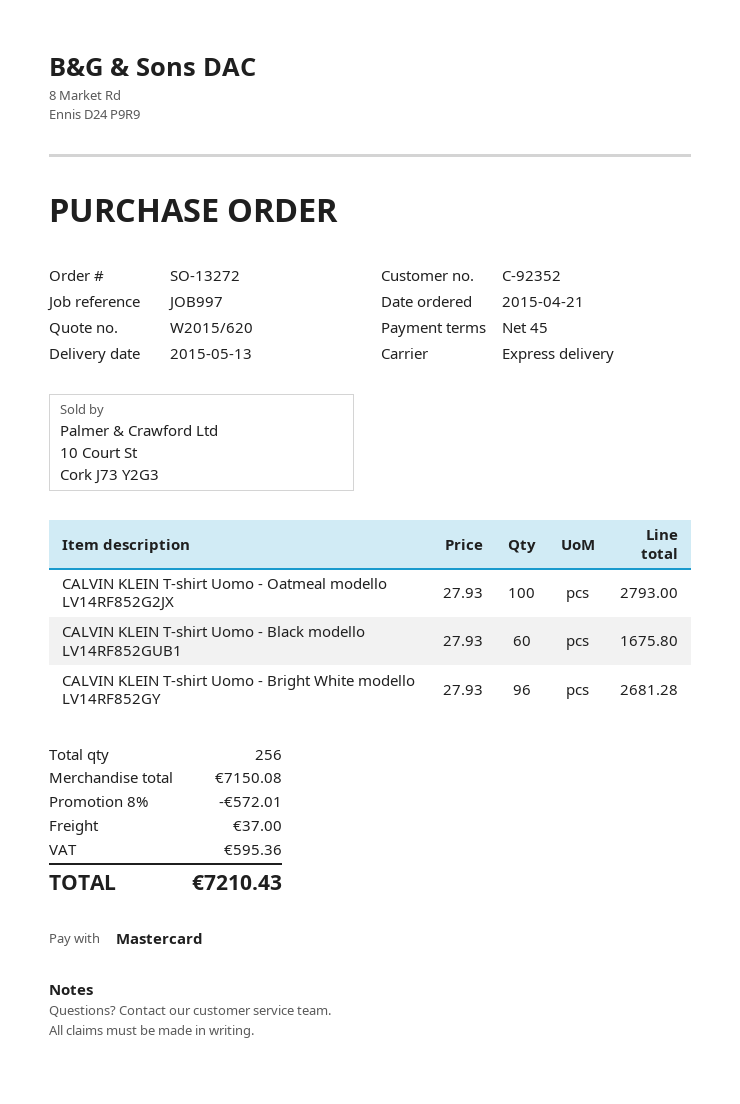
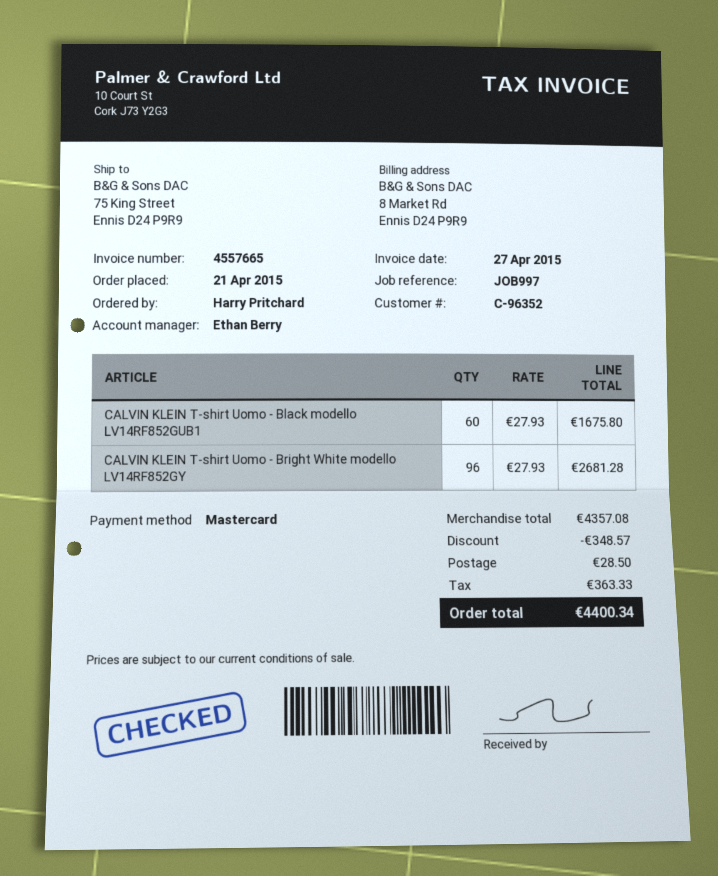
customer number: C-92352 -> C-96352
CALVIN KLEIN T-shirt Uomo - Oatmeal modello LV14RF852G2JX: 100 x 27.93 = 2793.00 -> none
subtotal: 7150.08 -> 4357.08
discount: 572.01 -> 348.57
shipping: 37.00 -> 28.50
tax: 595.36 -> 363.33
total: 7210.43 -> 4400.34

